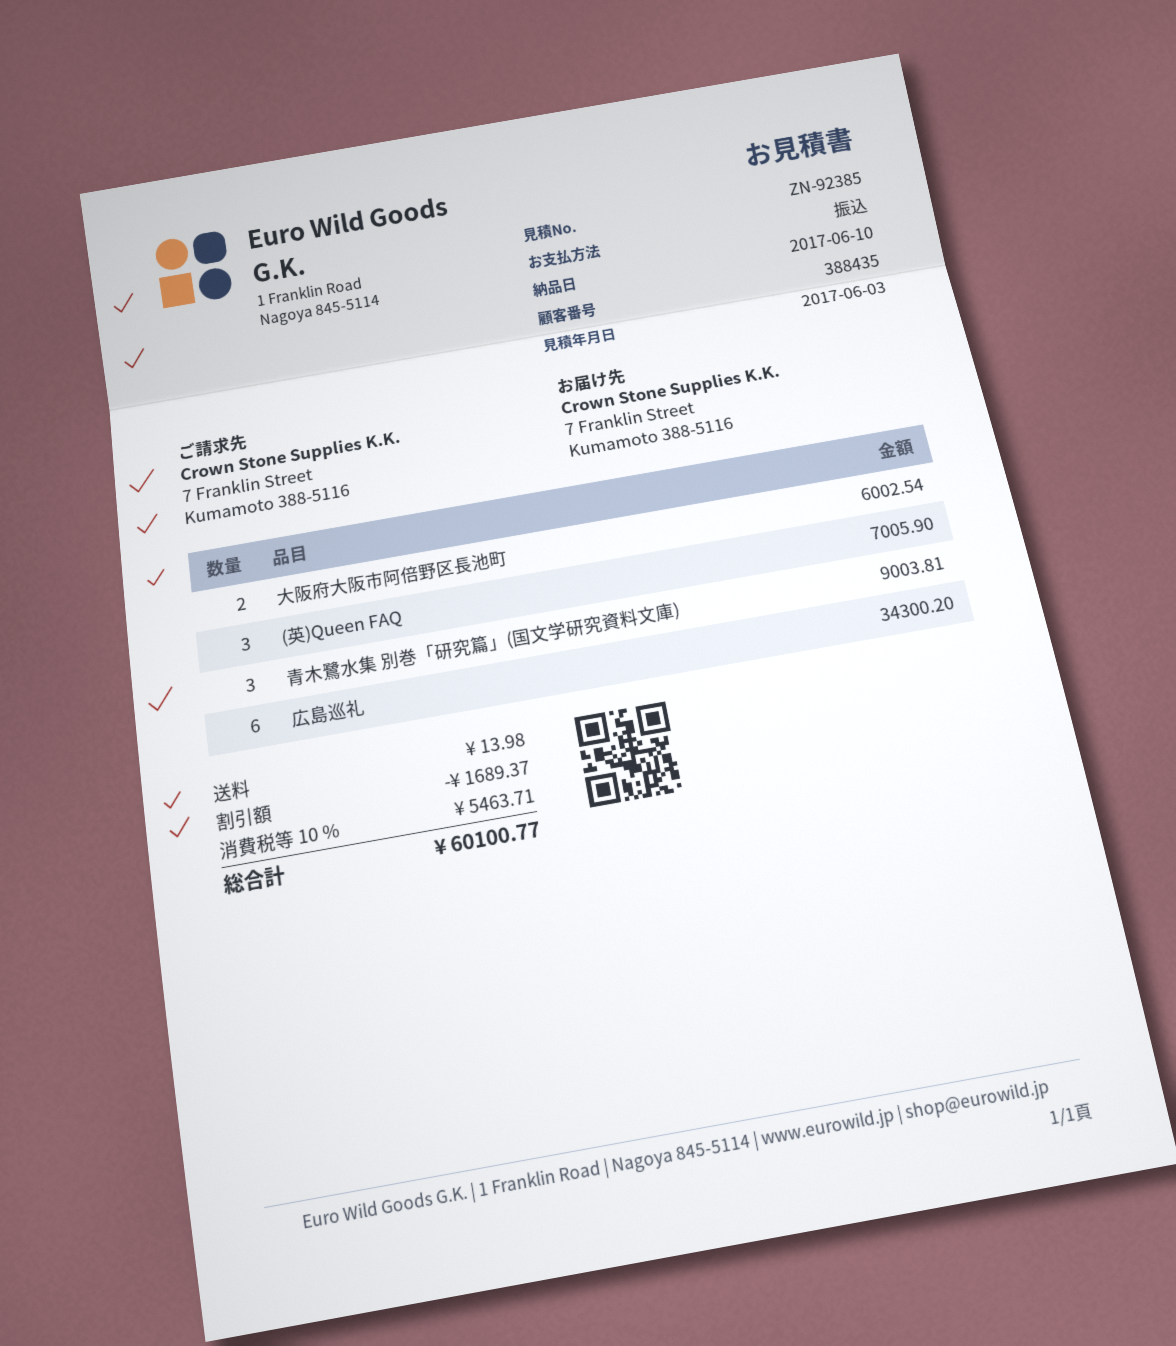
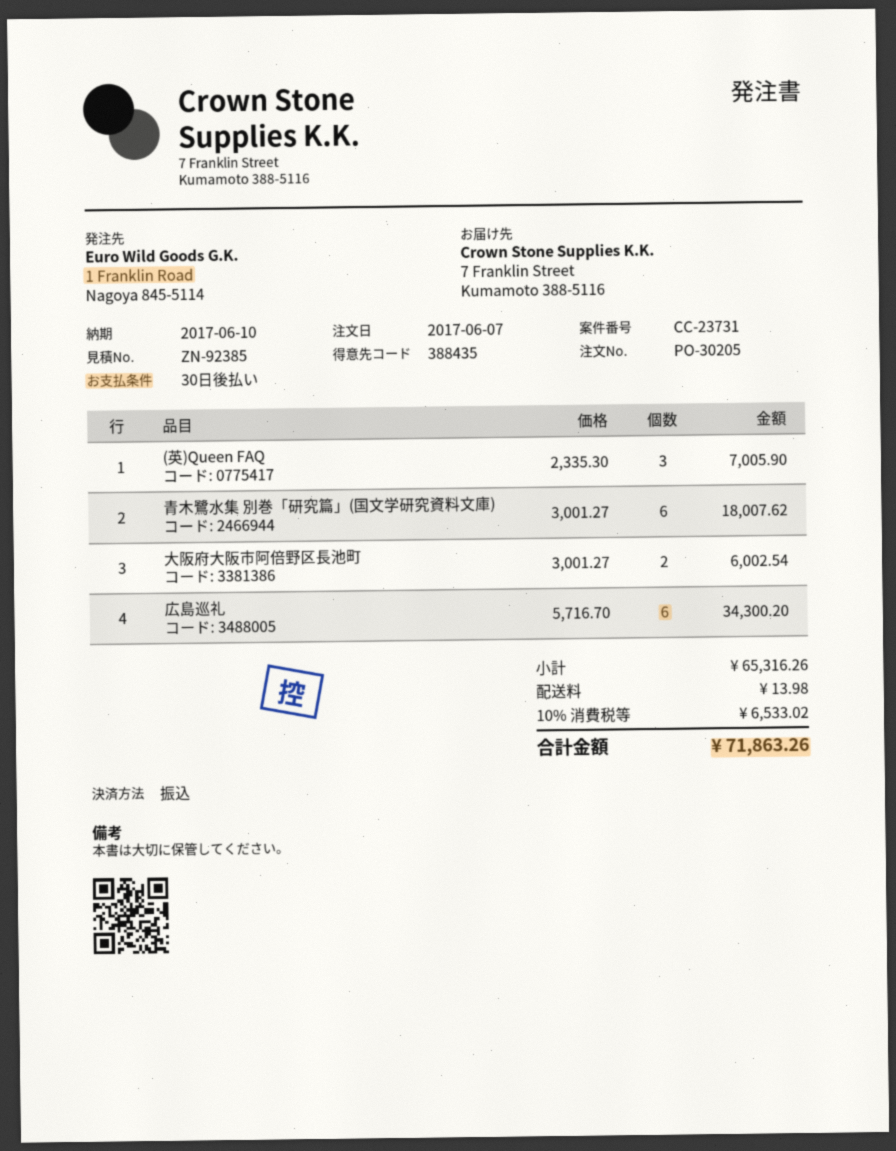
青木鷺水集 別巻「研究篇」(国文学研究資料文庫): 3 for 9003.81 -> 6 for 18007.62
discount: 1689.37 -> none
tax: 10% = 5463.71 -> 10% = 6533.02
total: 60100.77 -> 71863.26

